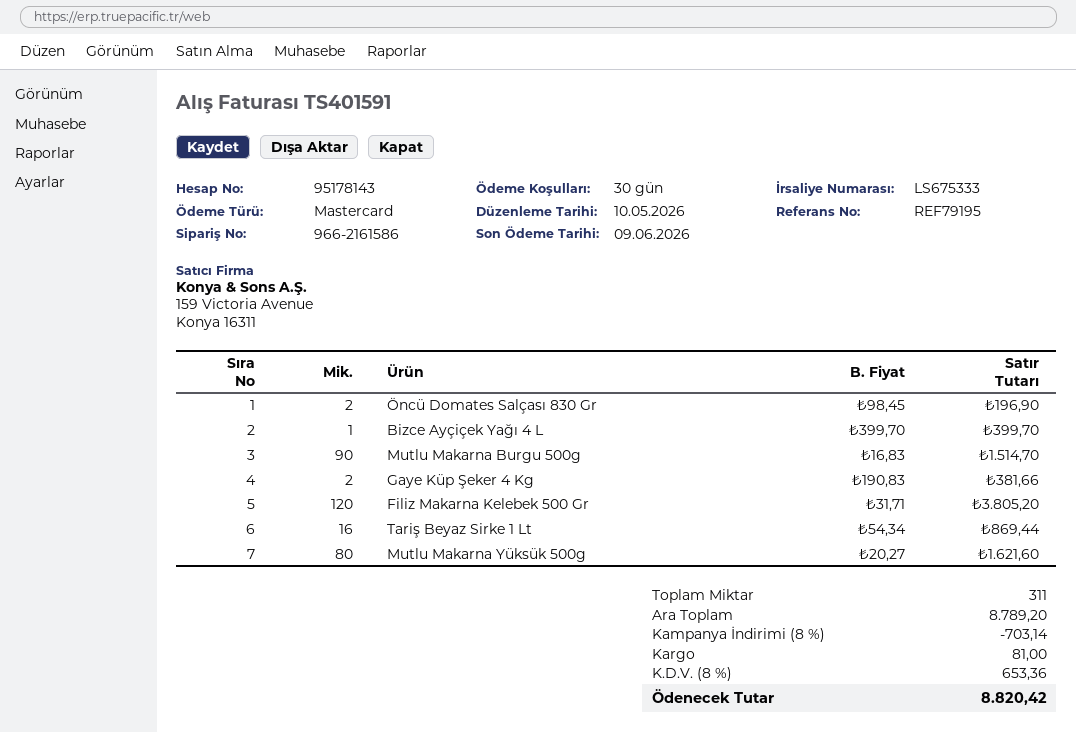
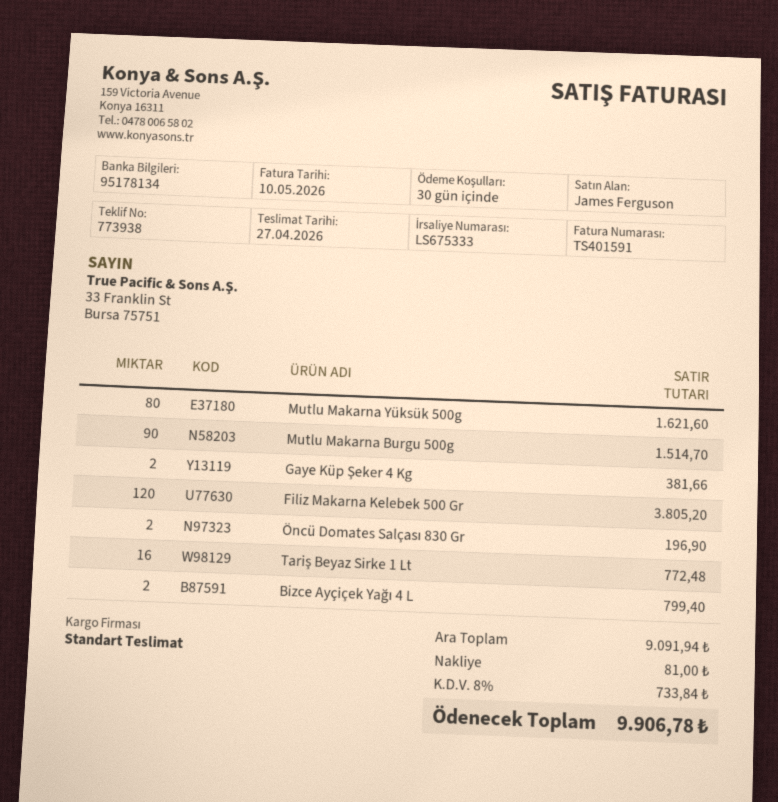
bank account: 95178143 -> 95178134
Bizce Ayçiçek Yağı 4 L: 1 for 399.70 -> 2 for 799.40
Tariş Beyaz Sirke 1 Lt: 16 for 869.44 -> 16 for 772.48
subtotal: 8789.20 -> 9091.94
discount: 8% = 703.14 -> none
tax: 8% = 653.36 -> 8% = 733.84
total: 8820.42 -> 9906.78

